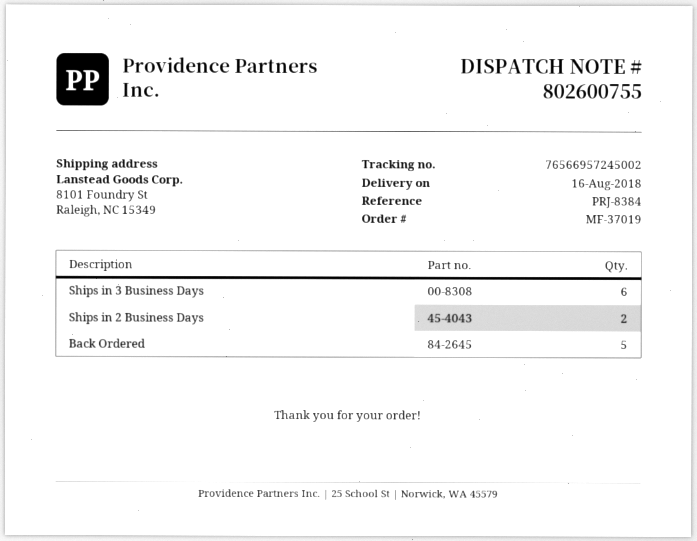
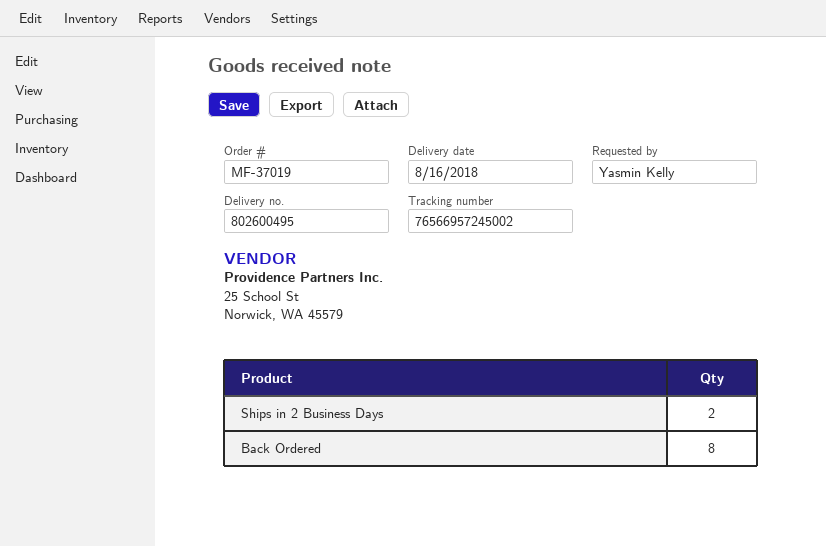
delivery note number: 802600755 -> 802600495
Ships in 3 Business Days: 6 -> none
Back Ordered: 5 -> 8

